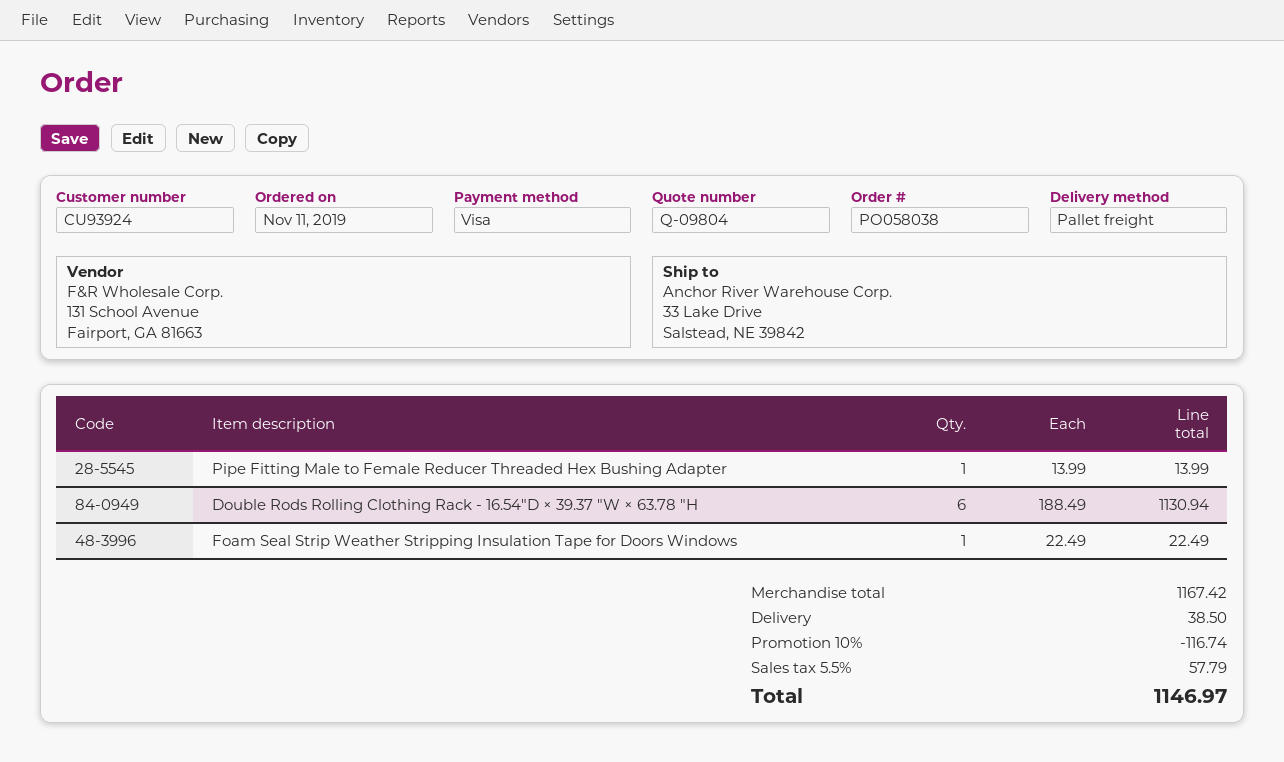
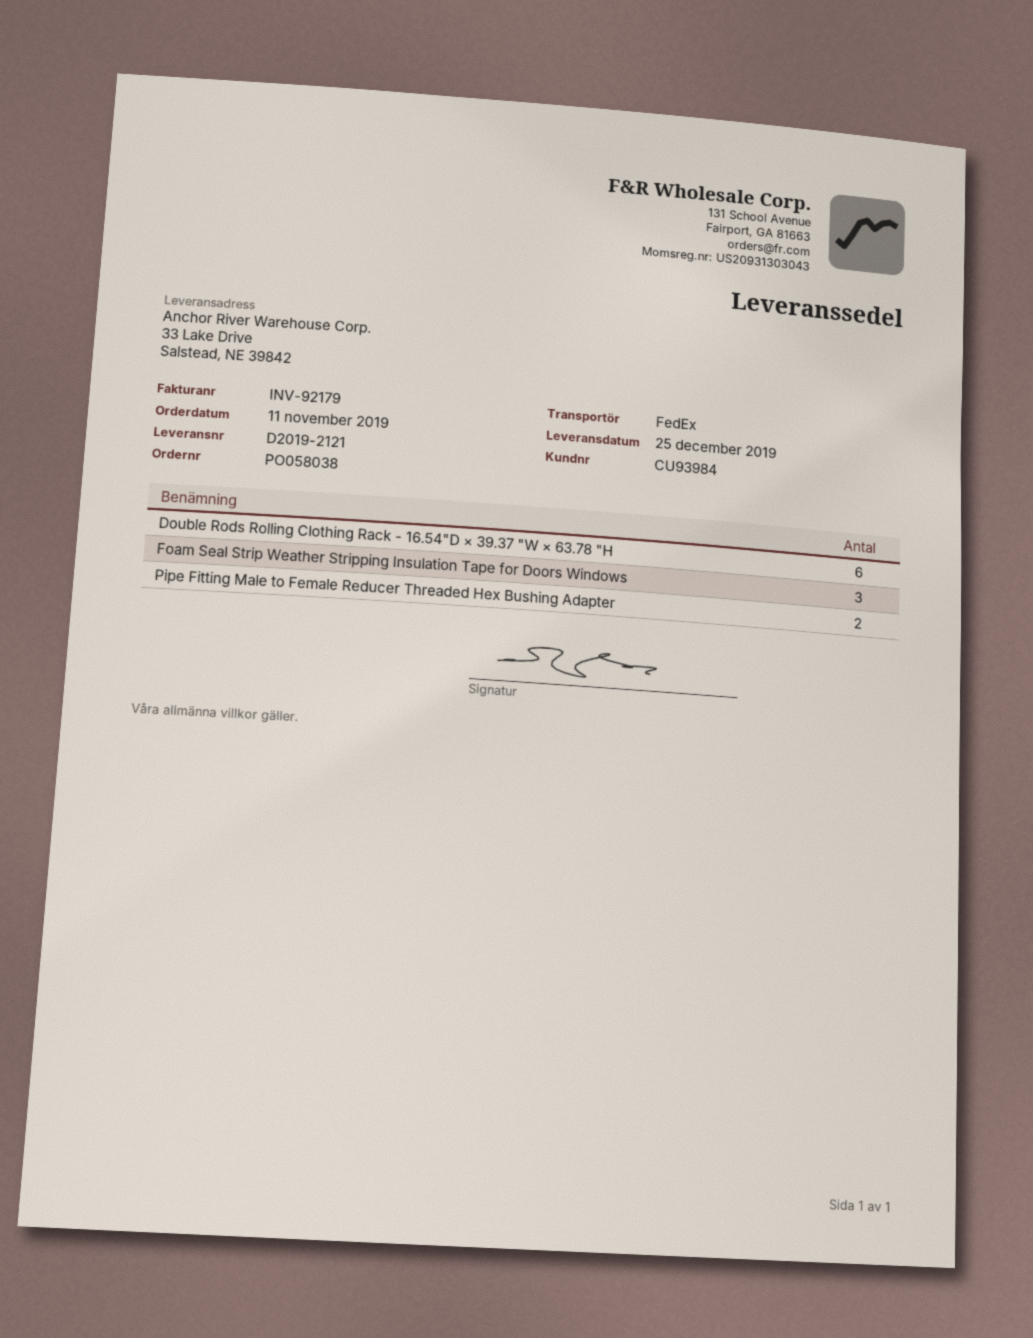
customer number: CU93924 -> CU93984
shipping method: pallet freight -> FedEx
Pipe Fitting Male to Female Reducer Threaded Hex Bushing Adapter: 1 -> 2
Foam Seal Strip Weather Stripping Insulation Tape for Doors Windows: 1 -> 3

